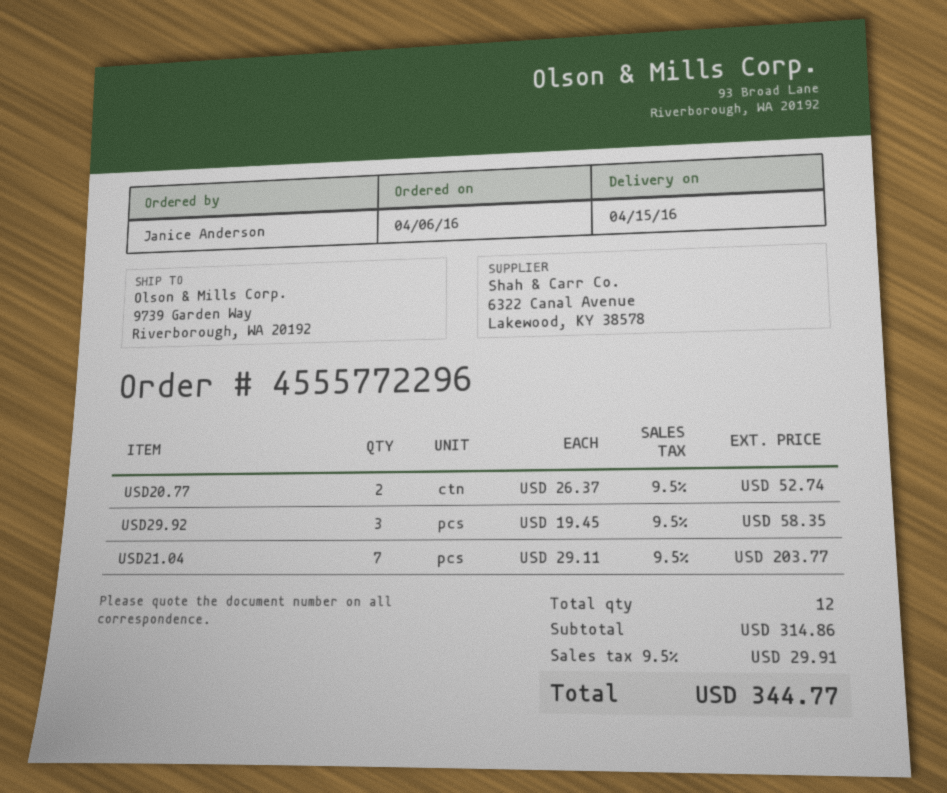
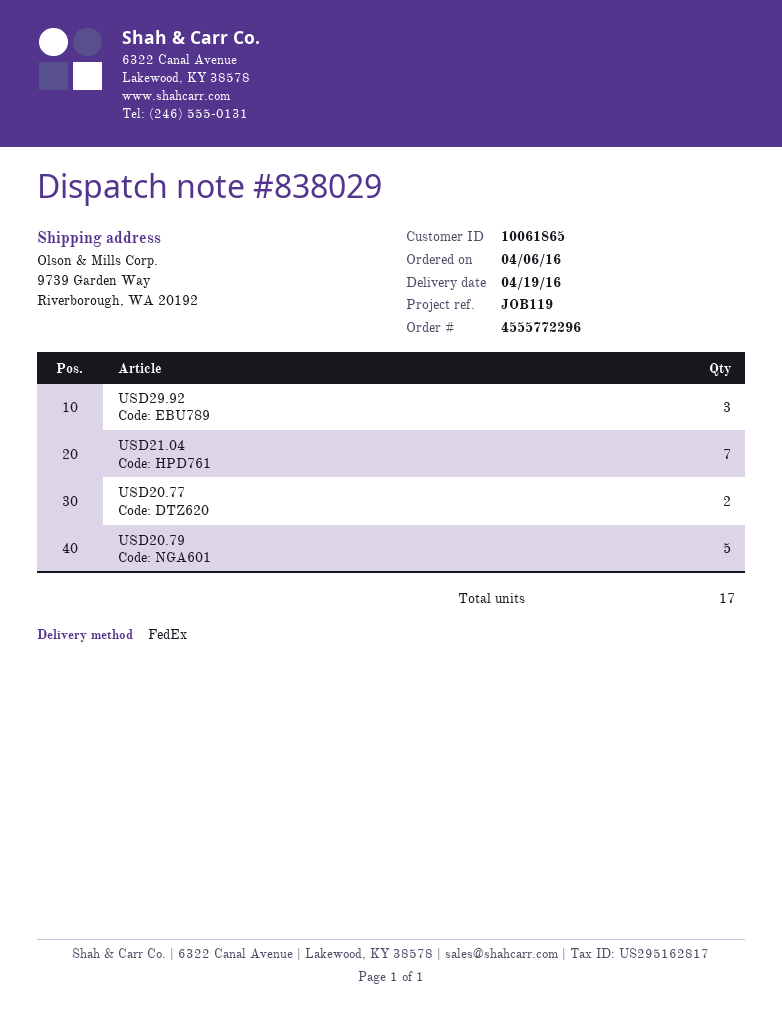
delivery date: 2016-04-15 -> 2016-04-19
USD20.79: none -> 5
total quantity: 12 -> 17

